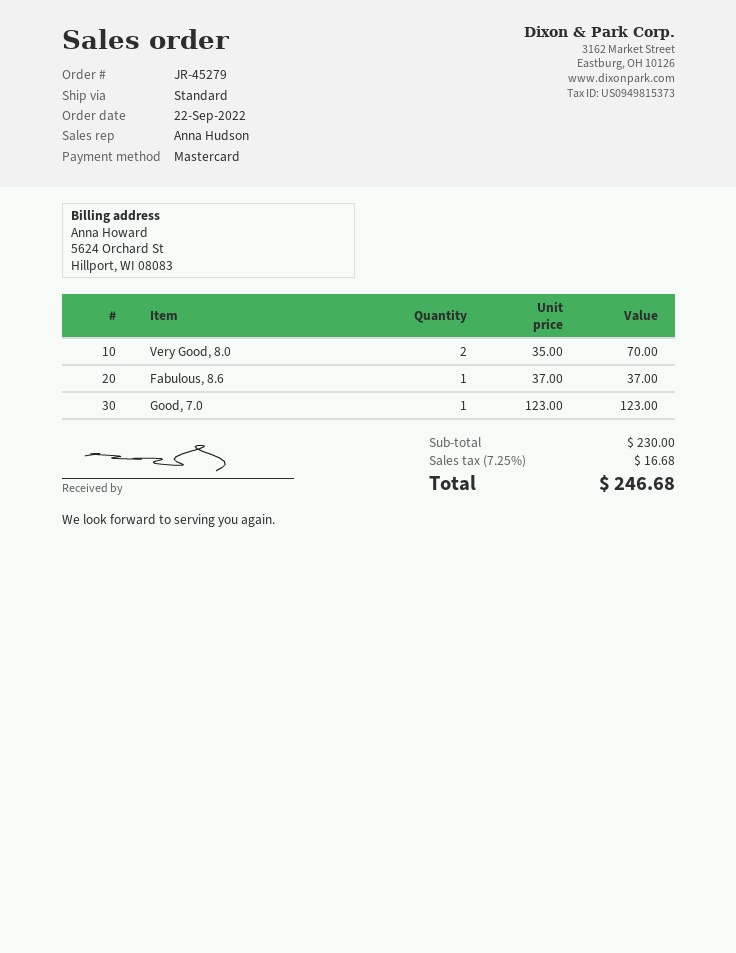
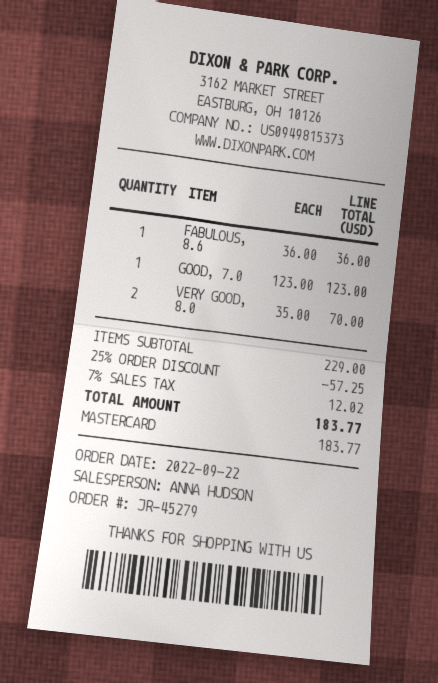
Fabulous, 8.6: 1 x 37.00 = 37.00 -> 1 x 36.00 = 36.00
subtotal: 230.00 -> 229.00
discount: none -> 25% = 57.25
tax: 7.25% = 16.68 -> 7% = 12.02
total: 246.68 -> 183.77

